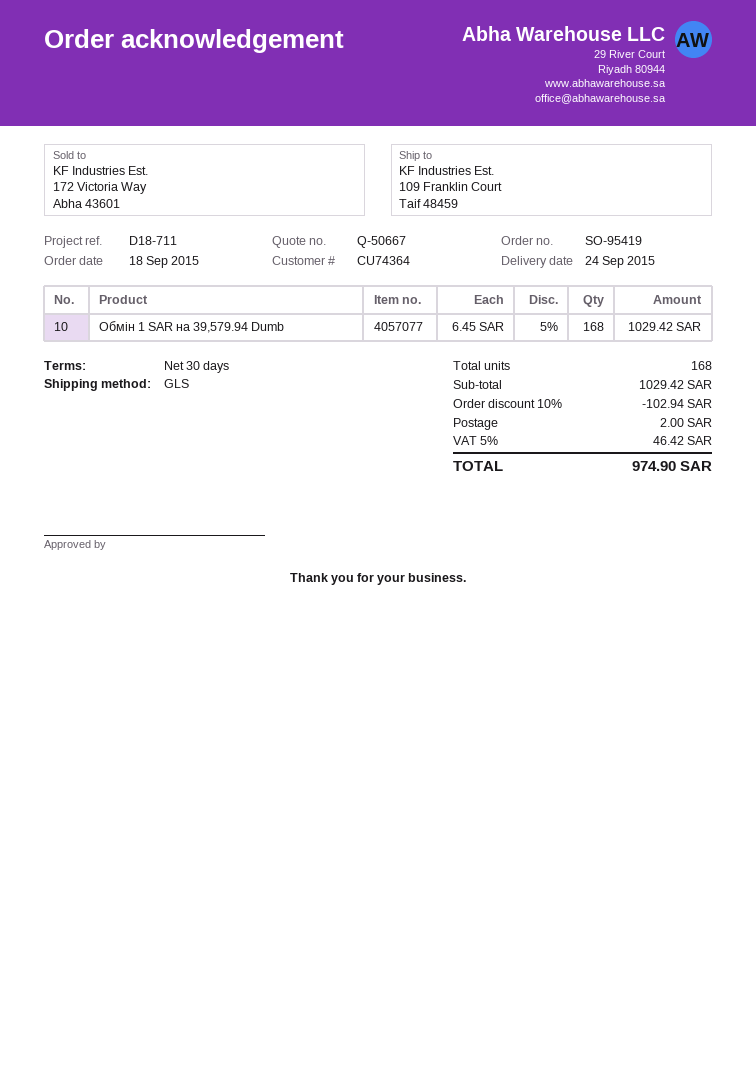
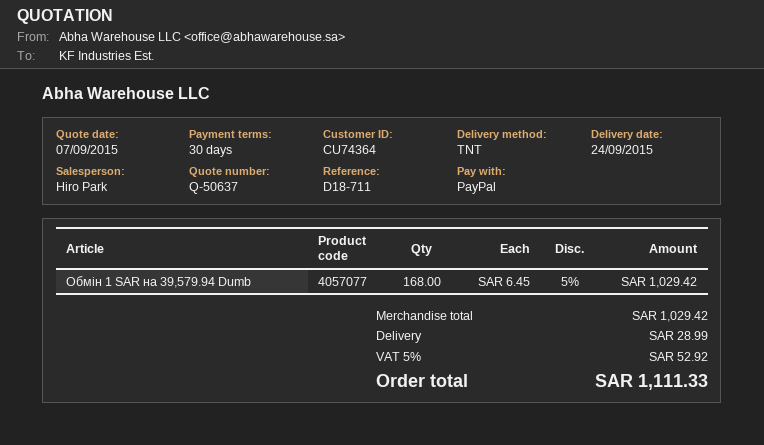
quote number: Q-50667 -> Q-50637
shipping method: GLS -> TNT
discount: 10% = 102.94 -> none
shipping: 2.00 -> 28.99
tax: 5% = 46.42 -> 5% = 52.92
total: 974.90 -> 1111.33

